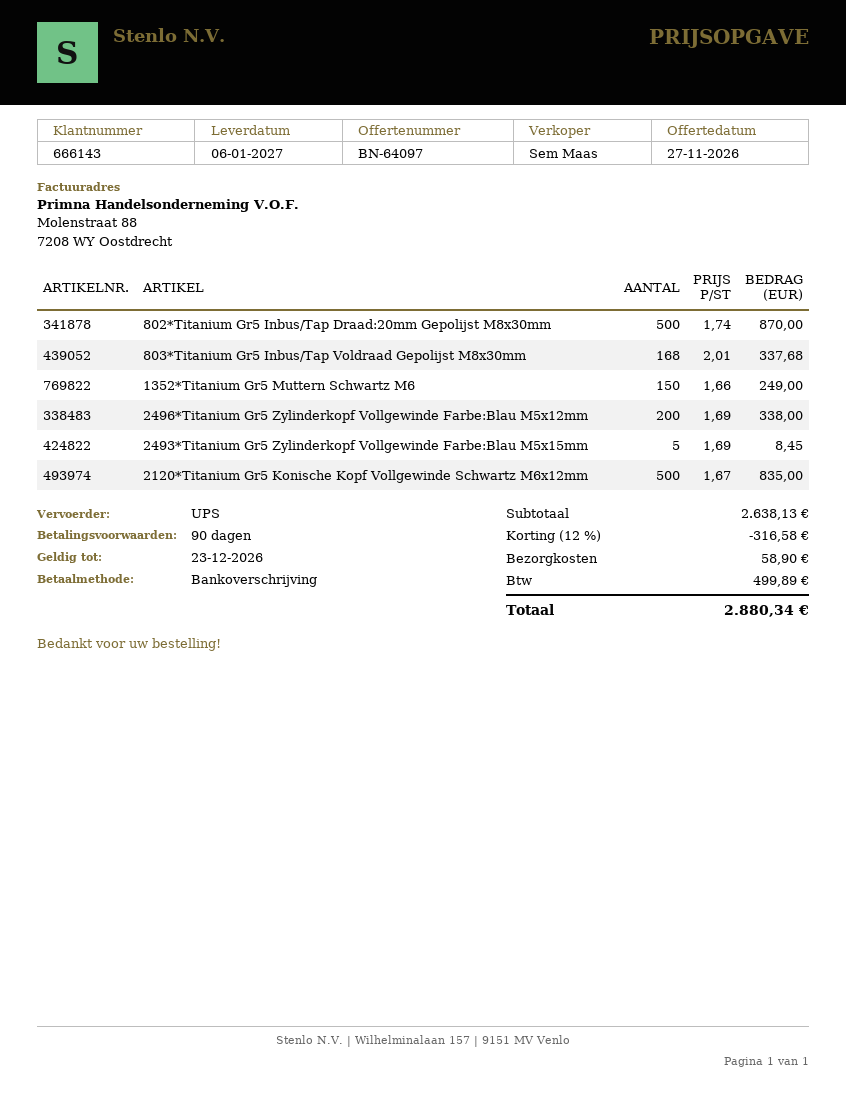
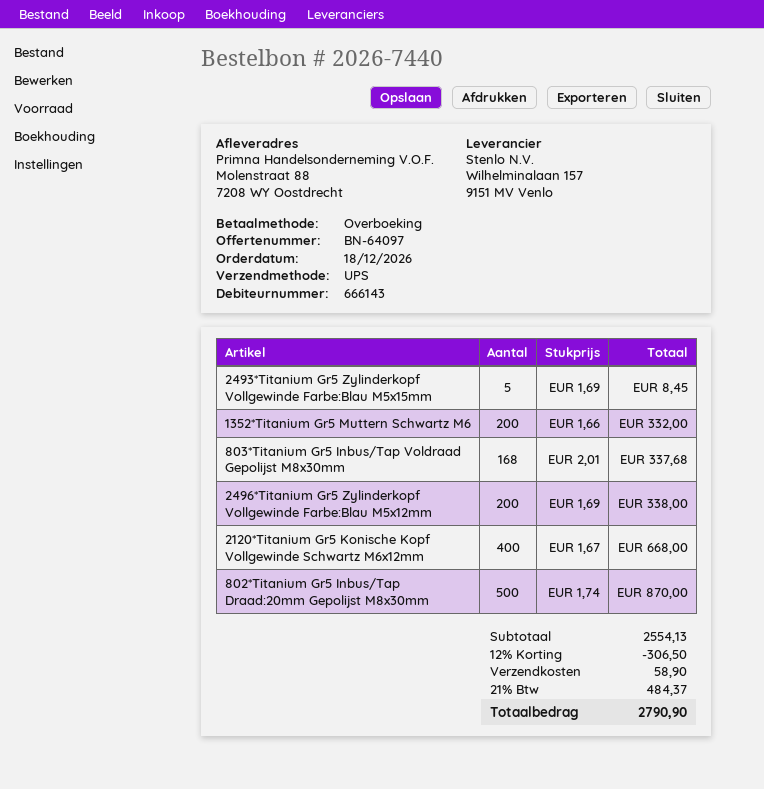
1352*Titanium Gr5 Muttern Schwartz M6: 150 x 1.66 = 249.00 -> 200 x 1.66 = 332.00
2120*Titanium Gr5 Konische Kopf Vollgewinde Schwartz M6x12mm: 500 x 1.67 = 835.00 -> 400 x 1.67 = 668.00
subtotal: 2638.13 -> 2554.13
discount: 12% = 316.58 -> 12% = 306.50
tax: 499.89 -> 484.37
total: 2880.34 -> 2790.90

